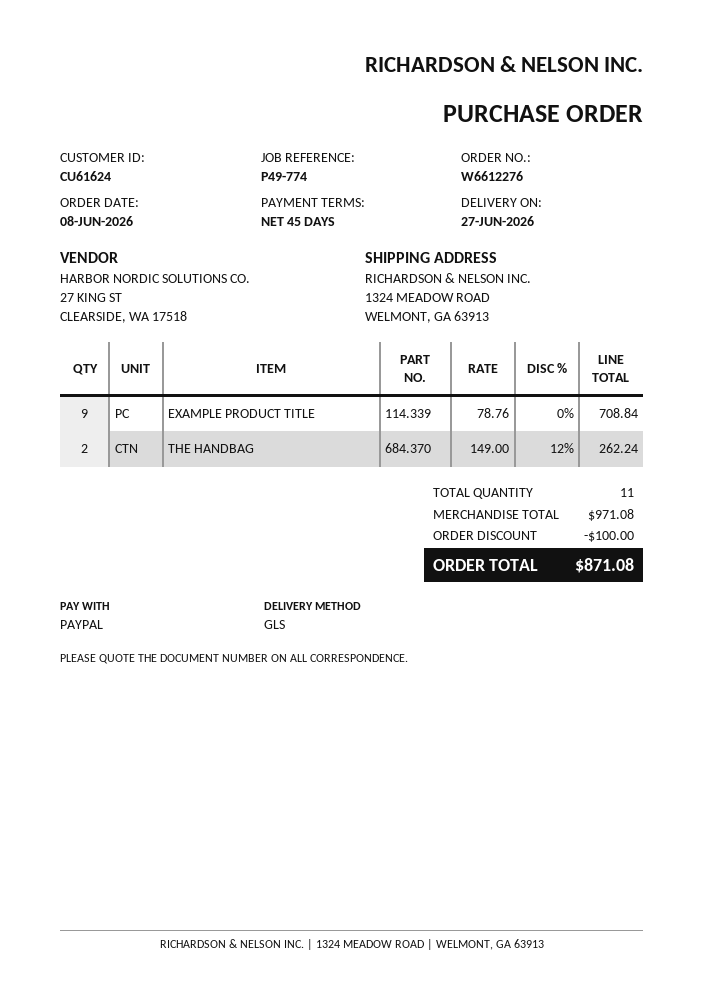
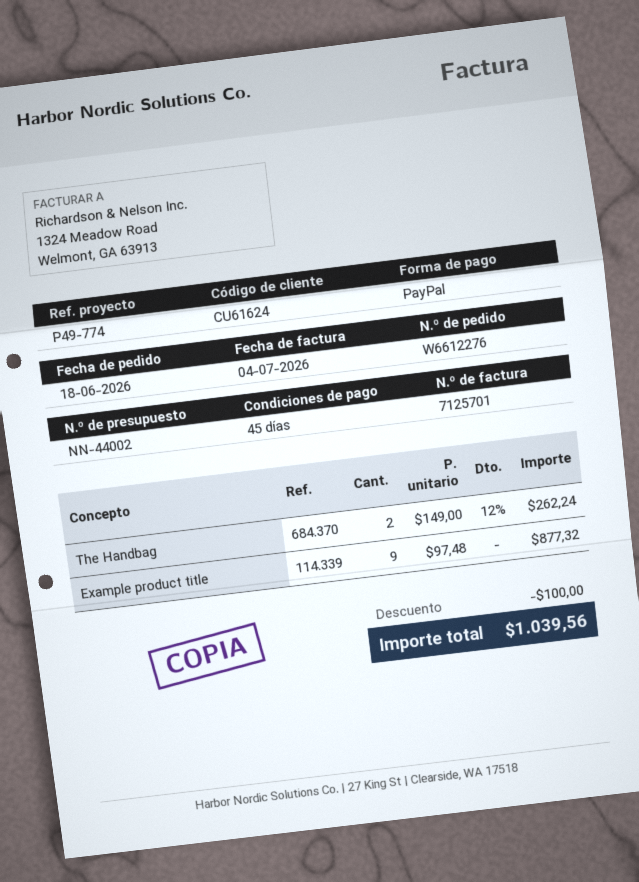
order date: 2026-06-08 -> 2026-06-18
EXAMPLE PRODUCT TITLE: 9 x 78.76 = 708.84 -> 9 x 97.48 = 877.32
total: 871.08 -> 1039.56

